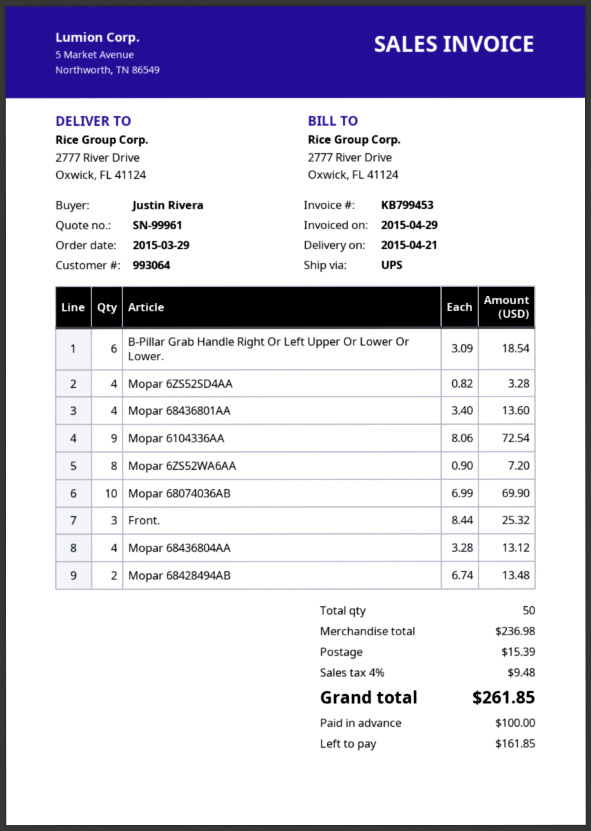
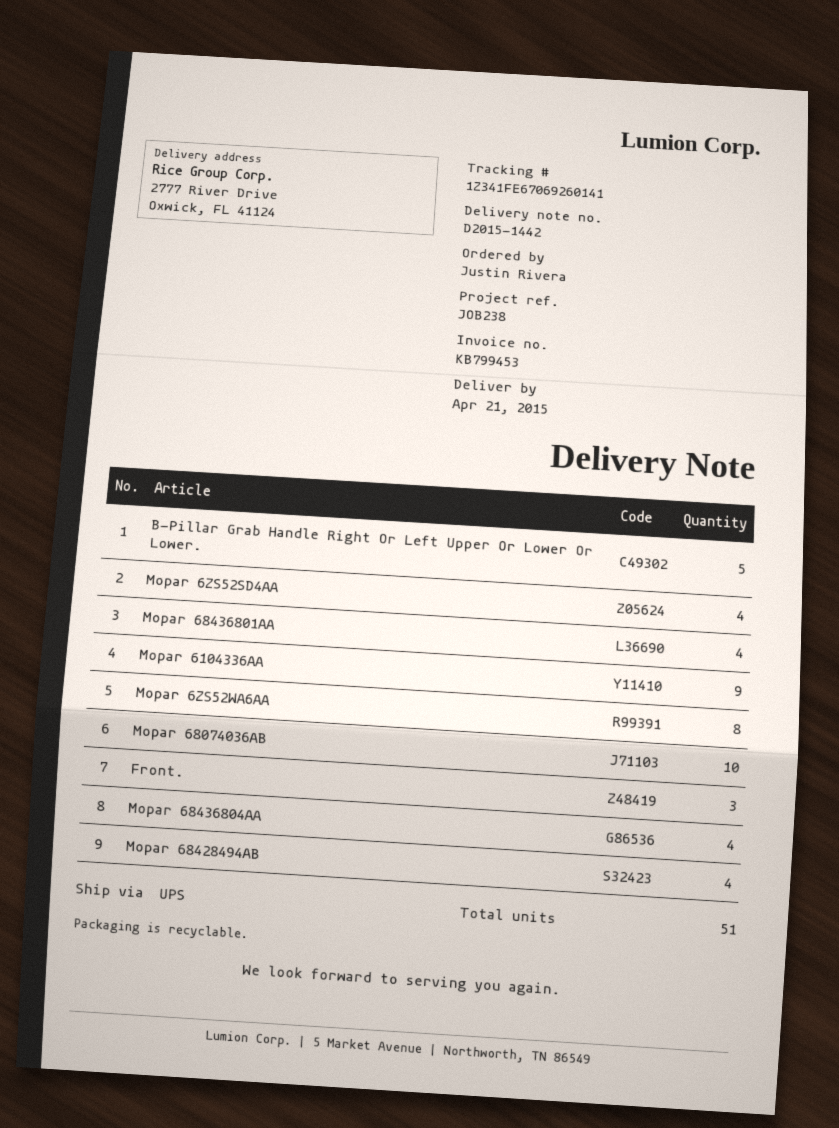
B-Pillar Grab Handle Right Or Left Upper Or Lower Or Lower.: 6 -> 5
Mopar 68428494AB: 2 -> 4
total quantity: 50 -> 51

